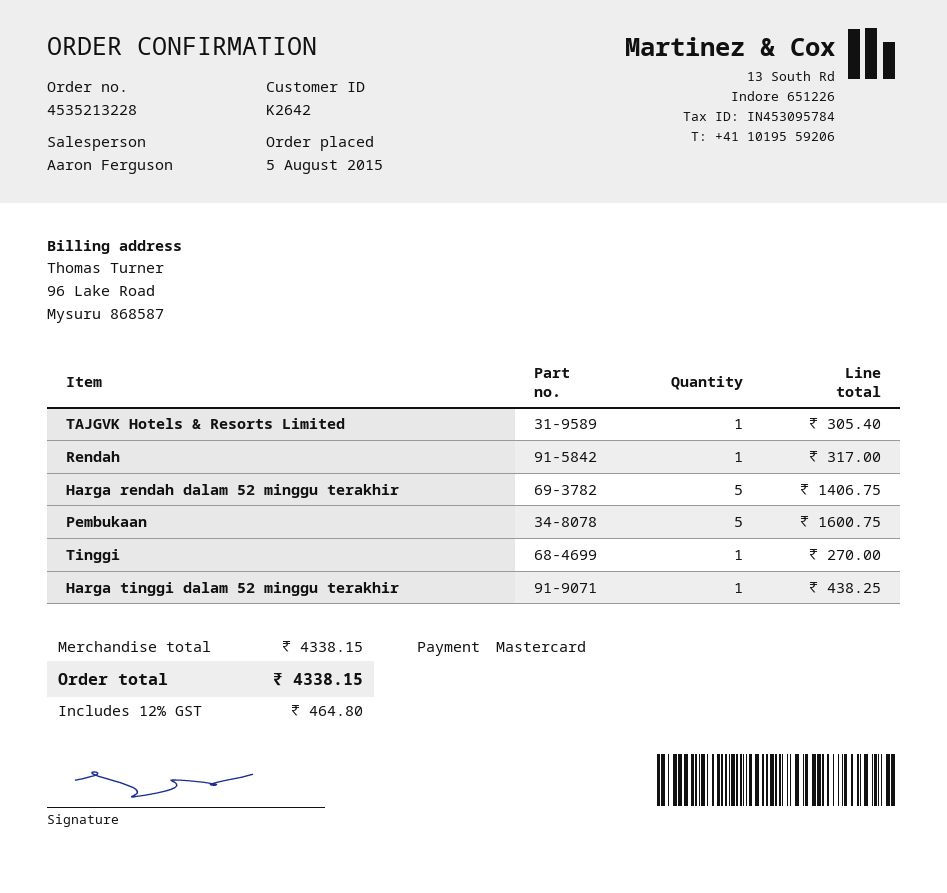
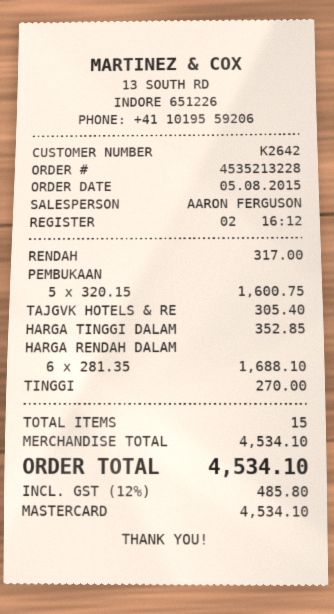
Harga rendah dalam 52 minggu terakhir: 5 for 1406.75 -> 6 for 1688.10
Harga tinggi dalam 52 minggu terakhir: 1 for 438.25 -> 1 for 352.85
subtotal: 4338.15 -> 4534.10
tax: 12% = 464.80 -> 12% = 485.80
total: 4338.15 -> 4534.10

